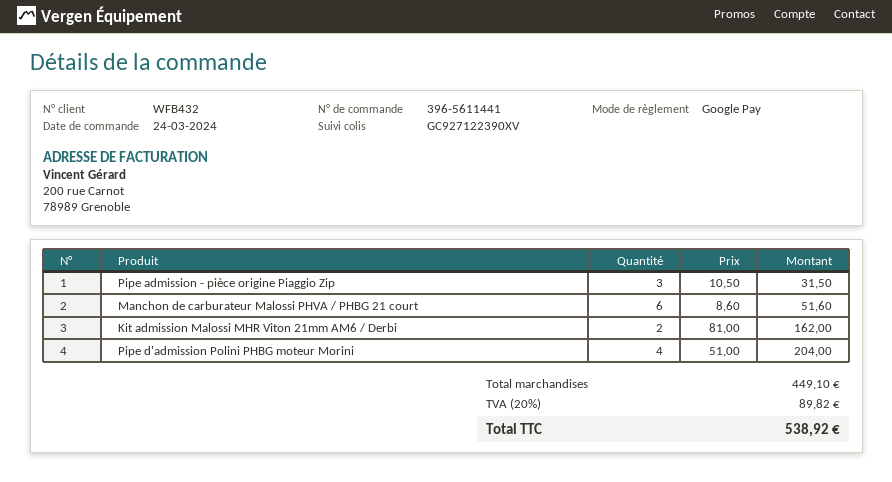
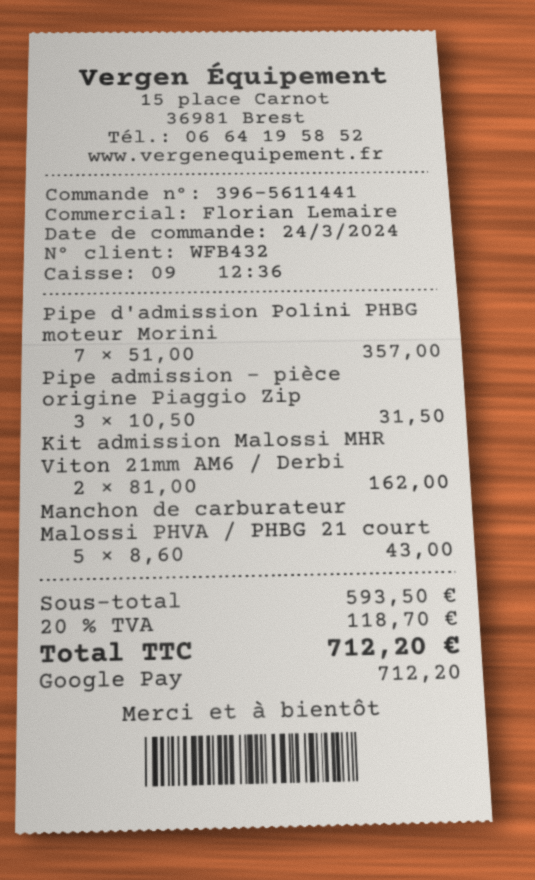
Manchon de carburateur Malossi PHVA / PHBG 21 court: 6 x 8.60 = 51.60 -> 5 x 8.60 = 43.00
Pipe d'admission Polini PHBG moteur Morini: 4 x 51.00 = 204.00 -> 7 x 51.00 = 357.00
subtotal: 449.10 -> 593.50
tax: 20% = 89.82 -> 20% = 118.70
total: 538.92 -> 712.20

